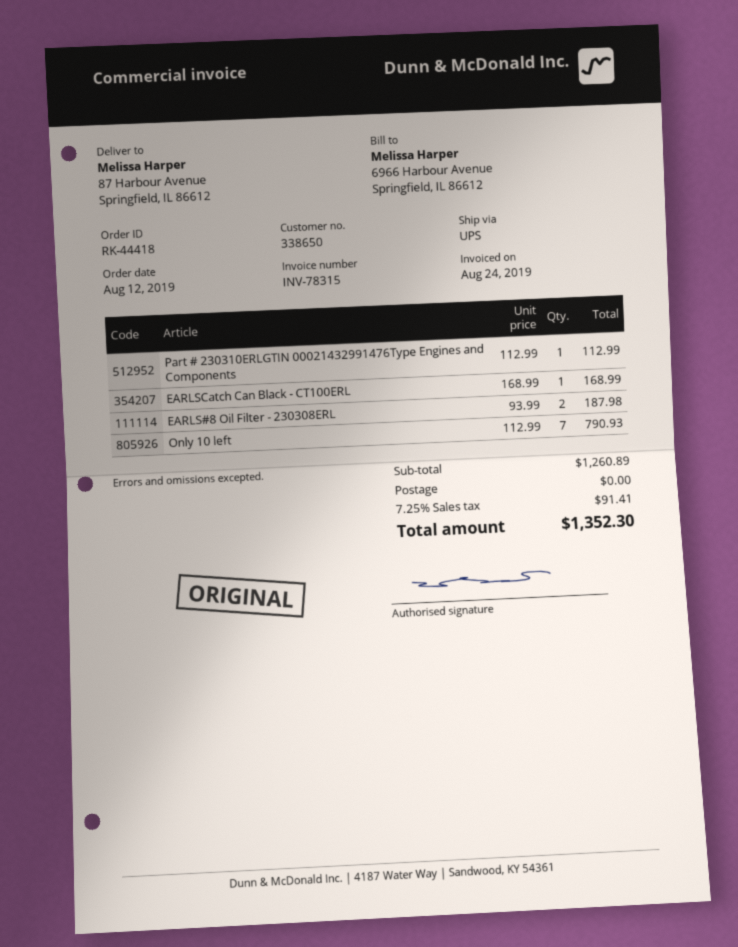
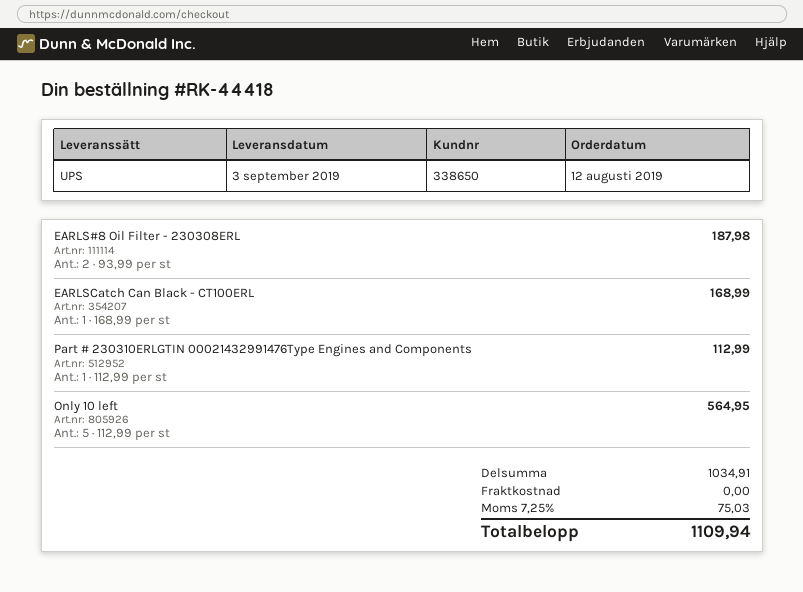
Only 10 left: 7 x 112.99 = 790.93 -> 5 x 112.99 = 564.95
subtotal: 1260.89 -> 1034.91
tax: 7.25% = 91.41 -> 7.25% = 75.03
total: 1352.30 -> 1109.94

